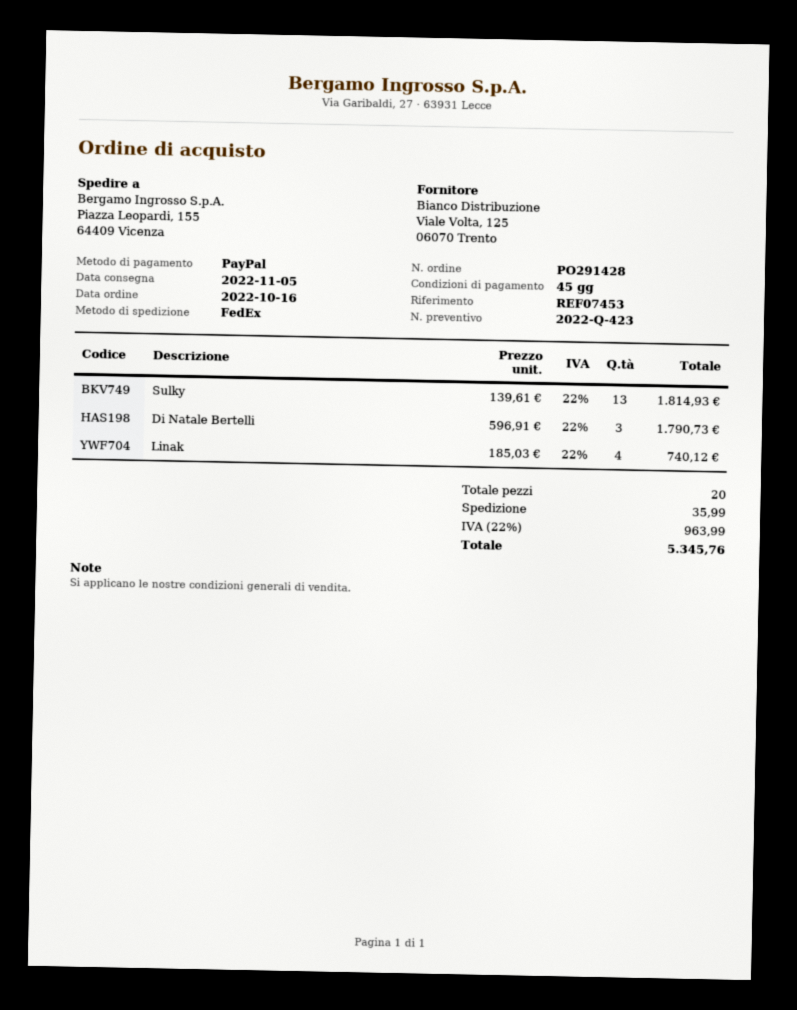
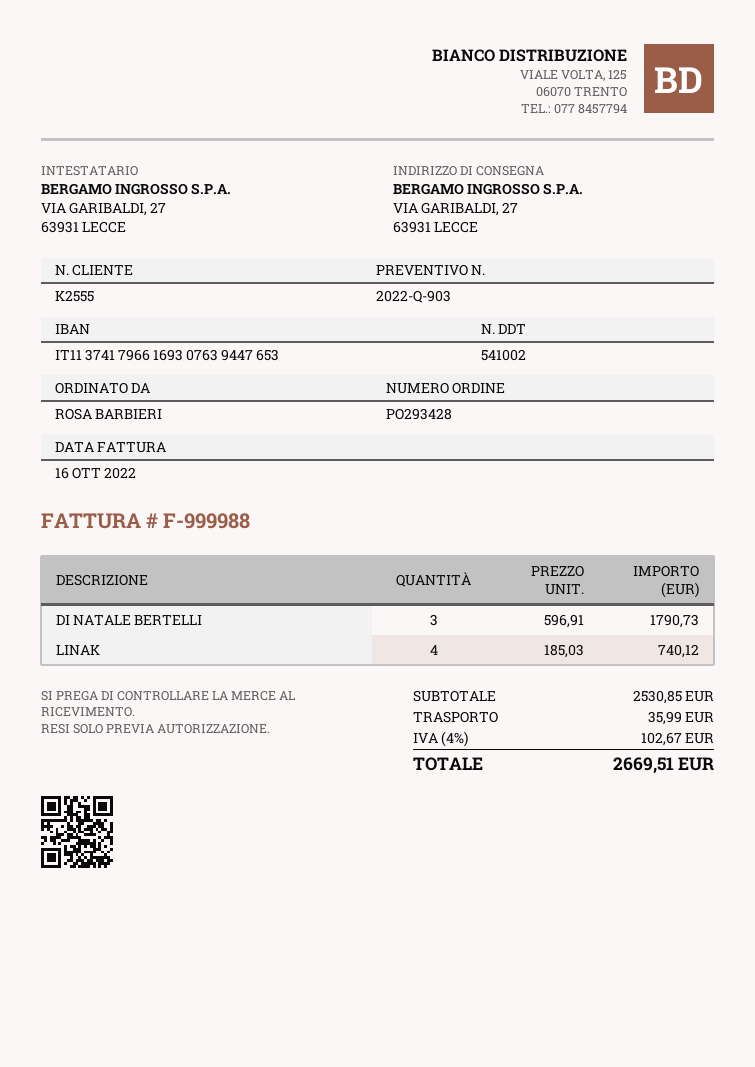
quote number: 2022-Q-423 -> 2022-Q-903
order number: PO291428 -> PO293428
ship to: Piazza Leopardi, 155, 64409 Vicenza -> VIA GARIBALDI, 27, 63931 LECCE
Sulky: 13 x 139.61 = 1814.93 -> none
tax: 22% = 963.99 -> 4% = 102.67
total: 5345.76 -> 2669.51

